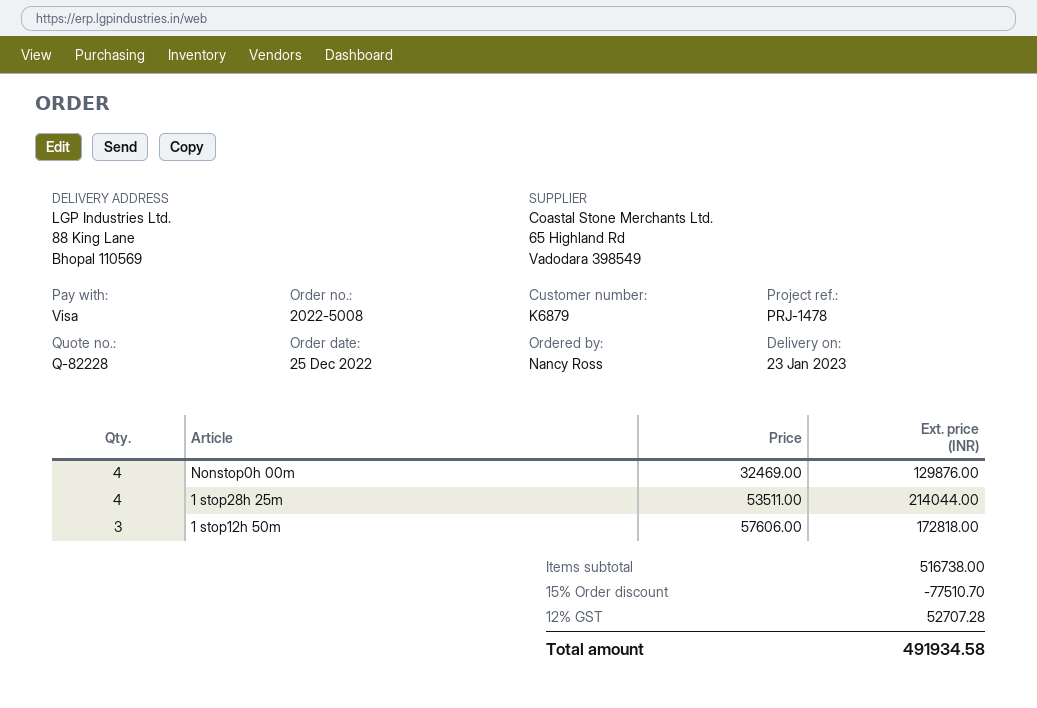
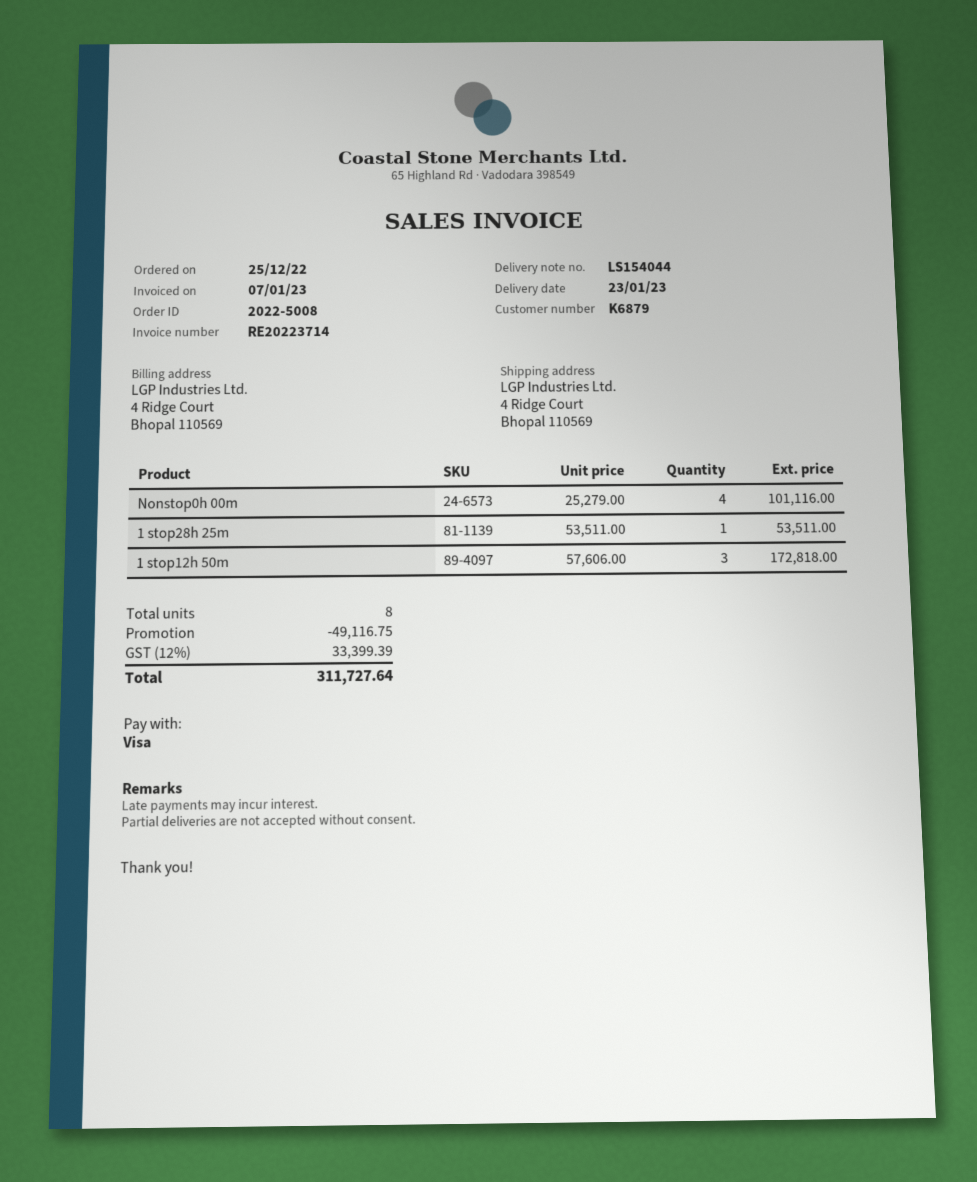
ship to: 88 King Lane, Bhopal 110569 -> 4 Ridge Court, Bhopal 110569
Nonstop0h 00m: 4 x 32469.00 = 129876.00 -> 4 x 25279.00 = 101116.00
1 stop28h 25m: 4 x 53511.00 = 214044.00 -> 1 x 53511.00 = 53511.00
discount: 77510.70 -> 49116.75
tax: 12% = 52707.28 -> 12% = 33399.39
total: 491934.58 -> 311727.64

